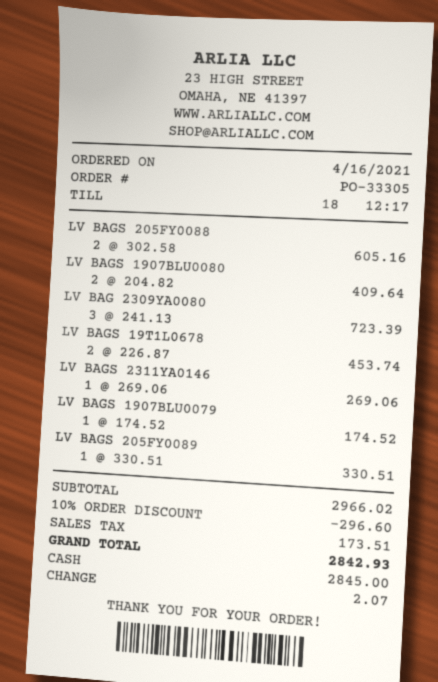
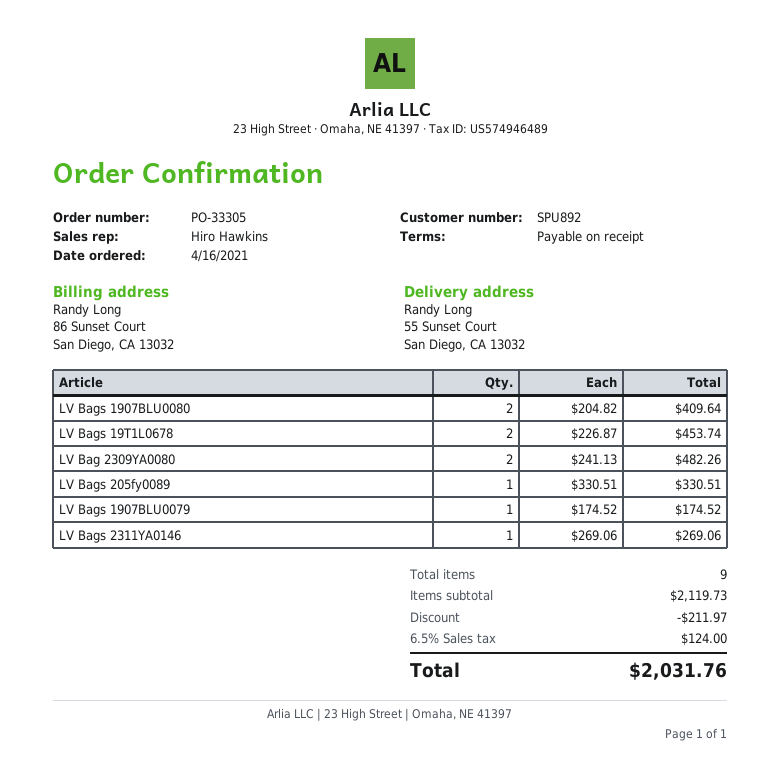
LV BAGS 205FY0088: 2 x 302.58 = 605.16 -> none
LV BAG 2309YA0080: 3 x 241.13 = 723.39 -> 2 x 241.13 = 482.26
subtotal: 2966.02 -> 2119.73
discount: 296.60 -> 211.97
tax: 173.51 -> 124.00
total: 2842.93 -> 2031.76

